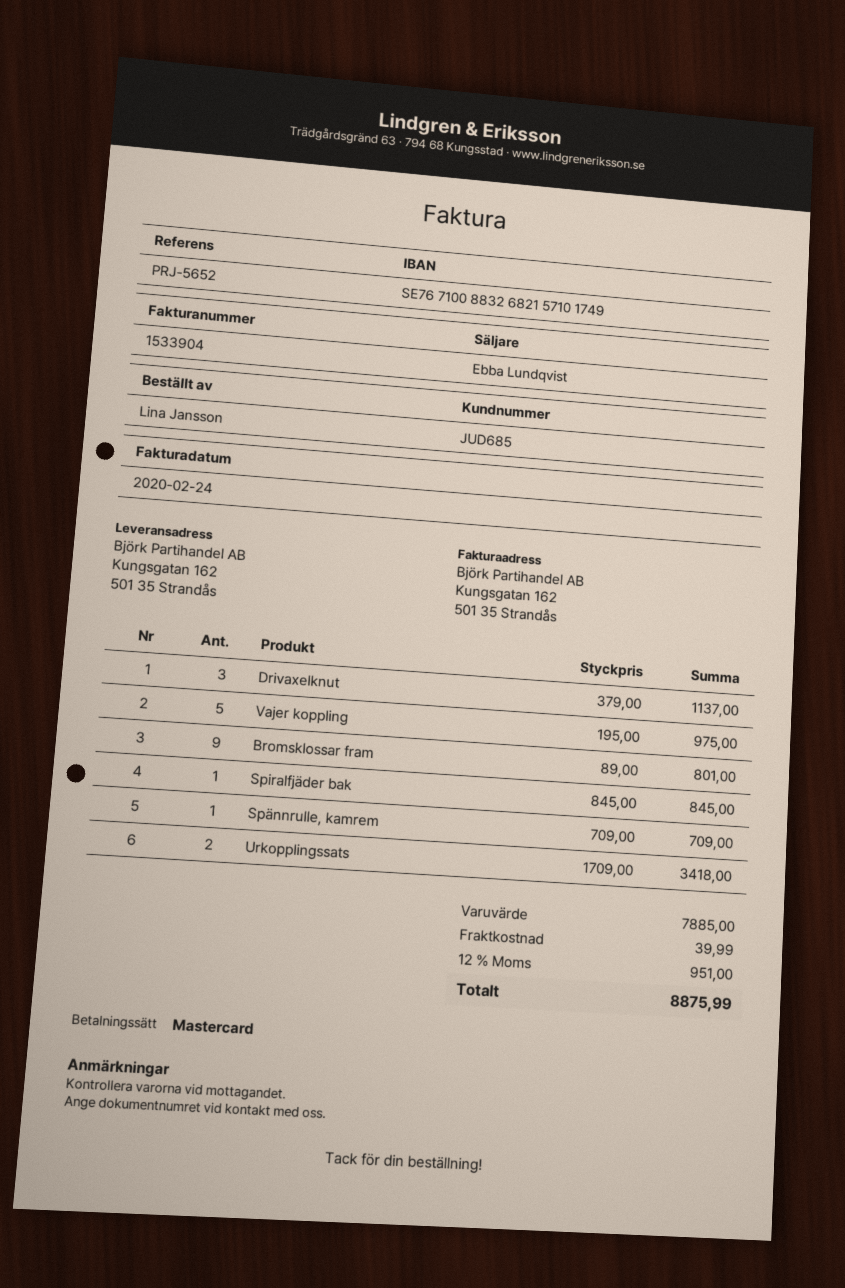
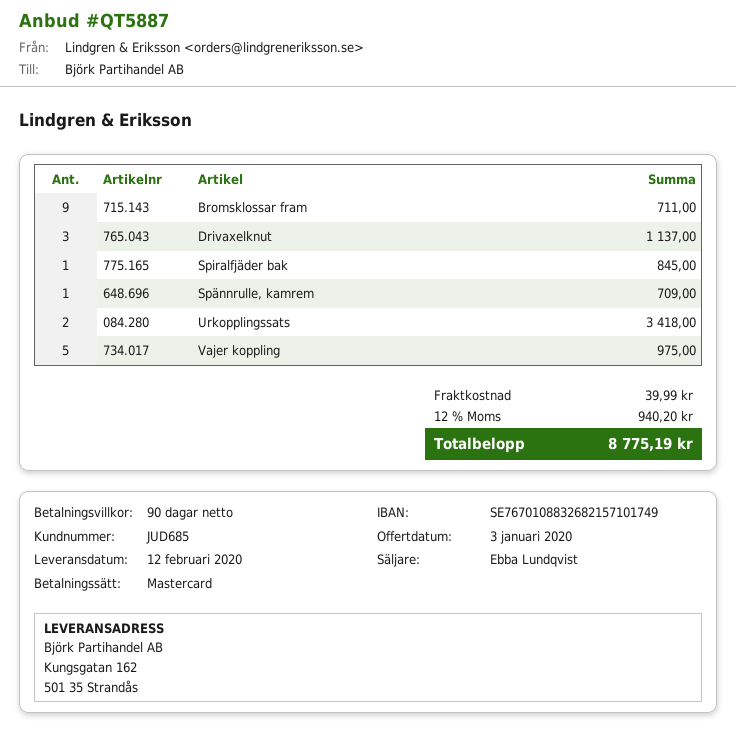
bank account: SE7671008832682157101749 -> SE7670108832682157101749
Bromsklossar fram: 9 for 801.00 -> 9 for 711.00
tax: 12% = 951.00 -> 12% = 940.20
total: 8875.99 -> 8775.19

